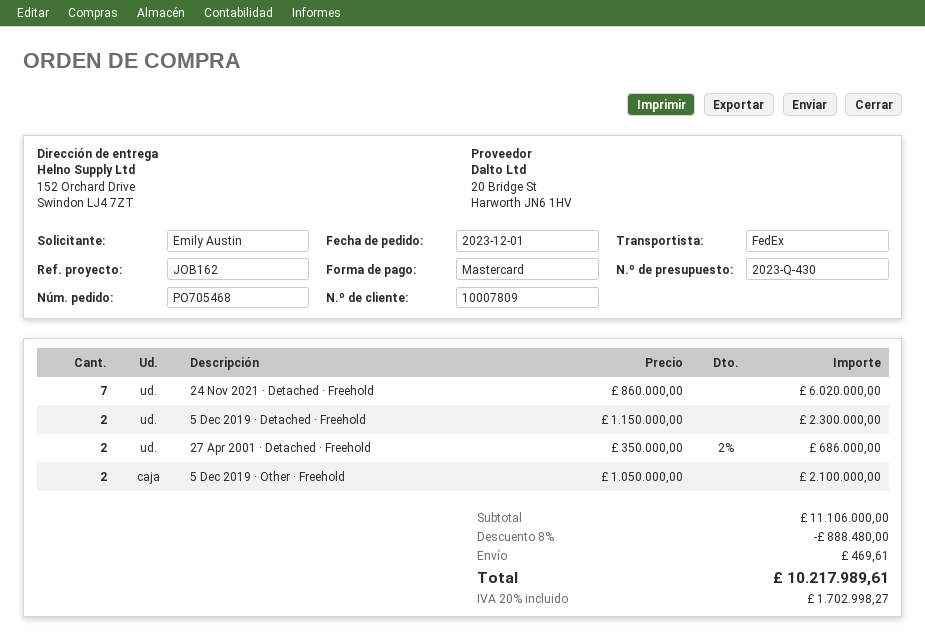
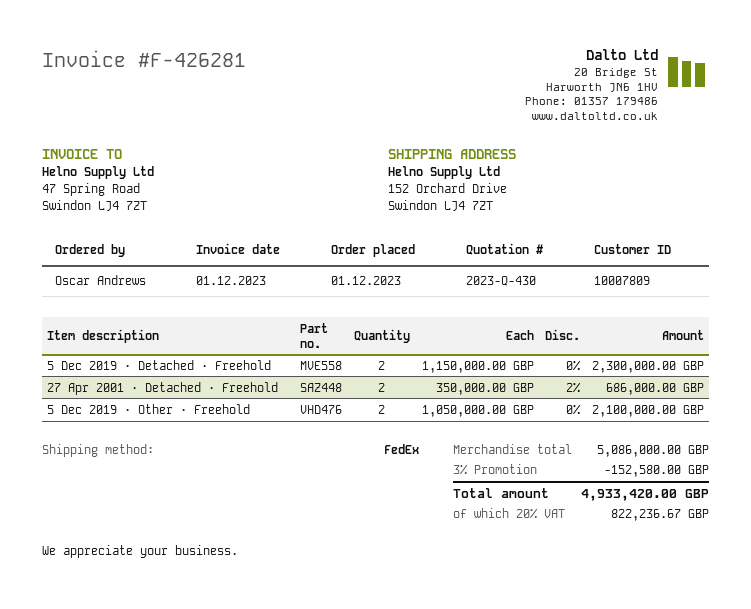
ordered by: Emily Austin -> Oscar Andrews
24 Nov 2021 · Detached · Freehold: 7 x 860000.00 = 6020000.00 -> none
subtotal: 11106000.00 -> 5086000.00
discount: 8% = 888480.00 -> 3% = 152580.00
shipping: 469.61 -> none
tax: 20% = 1702998.27 -> 20% = 822236.67
total: 10217989.61 -> 4933420.00

